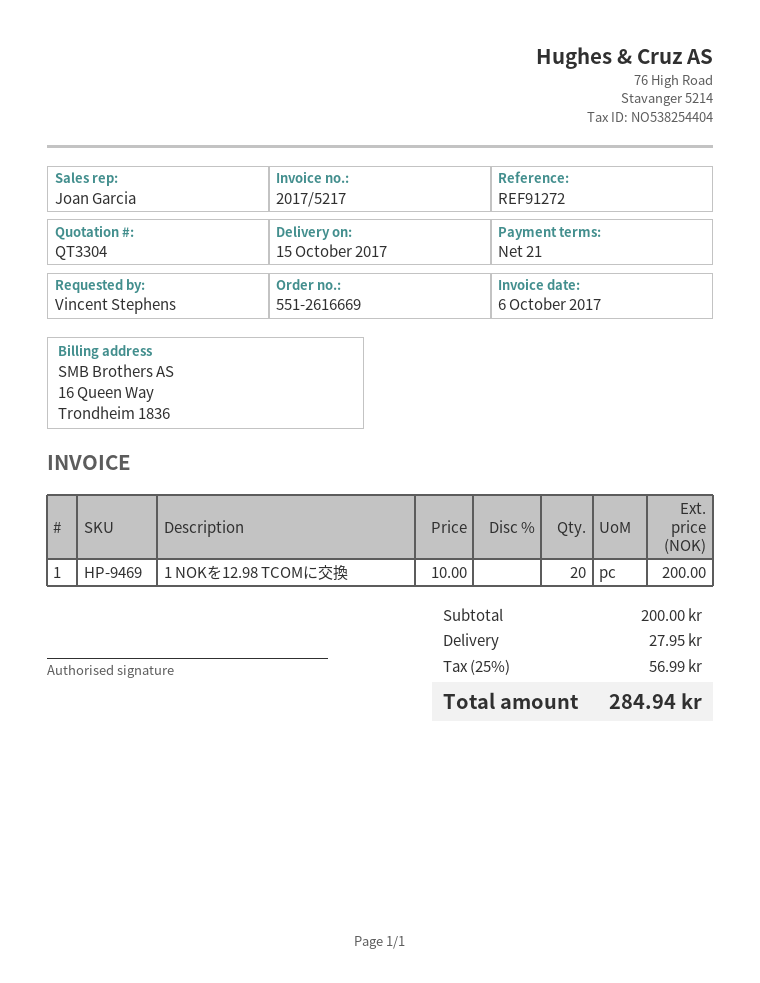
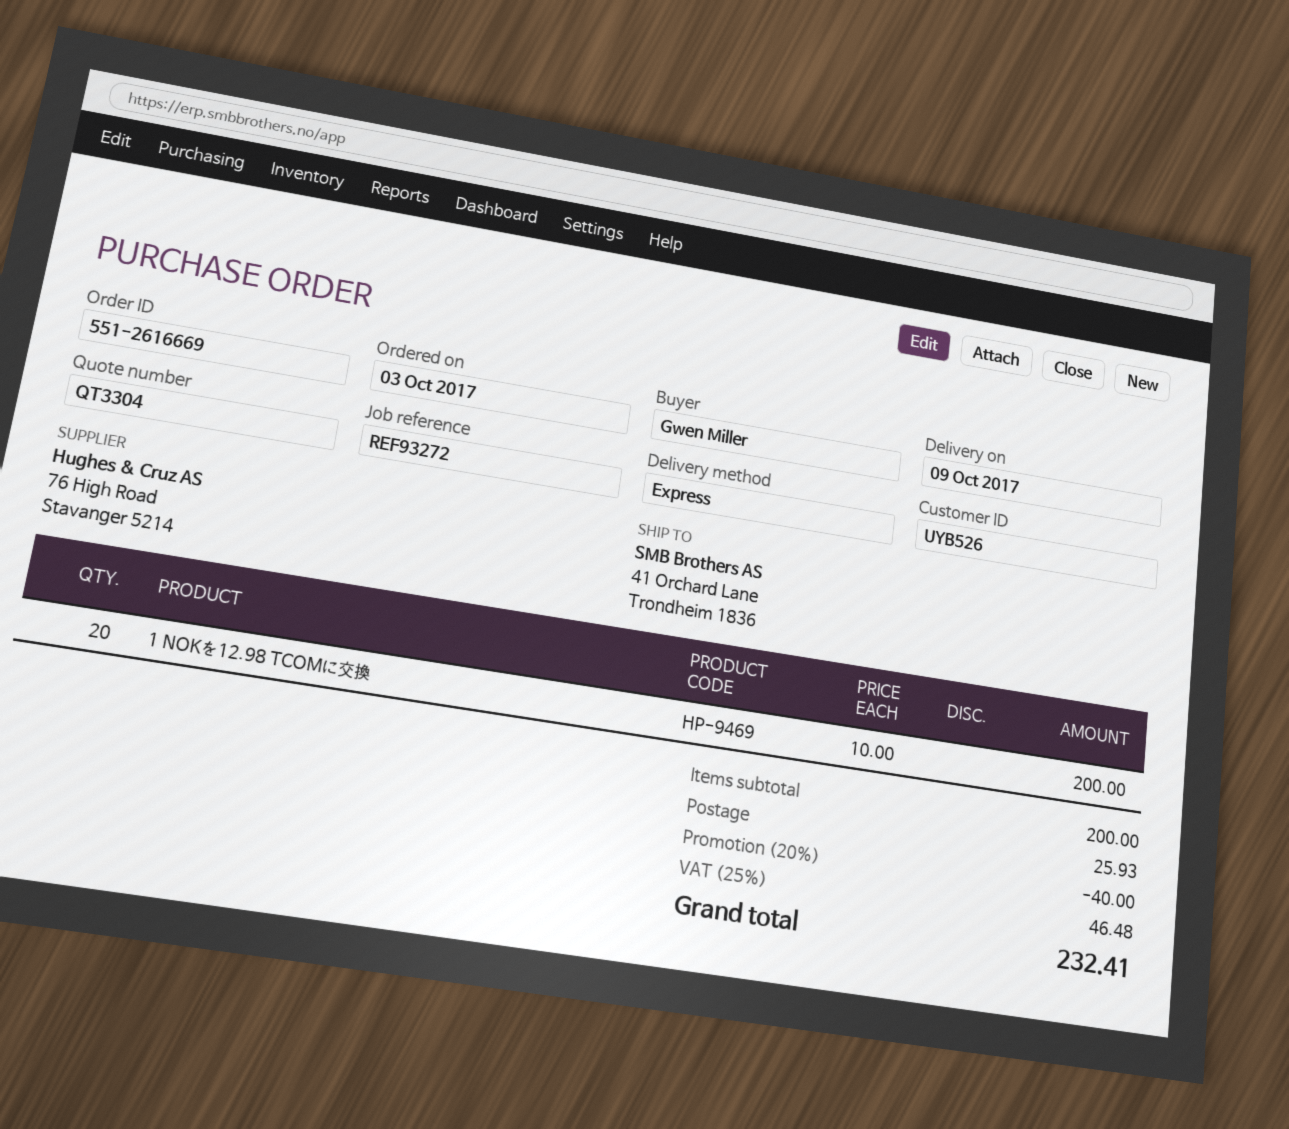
delivery date: 2017-10-15 -> 2017-10-09
reference: REF91272 -> REF93272
ordered by: Vincent Stephens -> Gwen Miller
discount: none -> 20% = 40.00
shipping: 27.95 -> 25.93
tax: 25% = 56.99 -> 25% = 46.48
total: 284.94 -> 232.41

